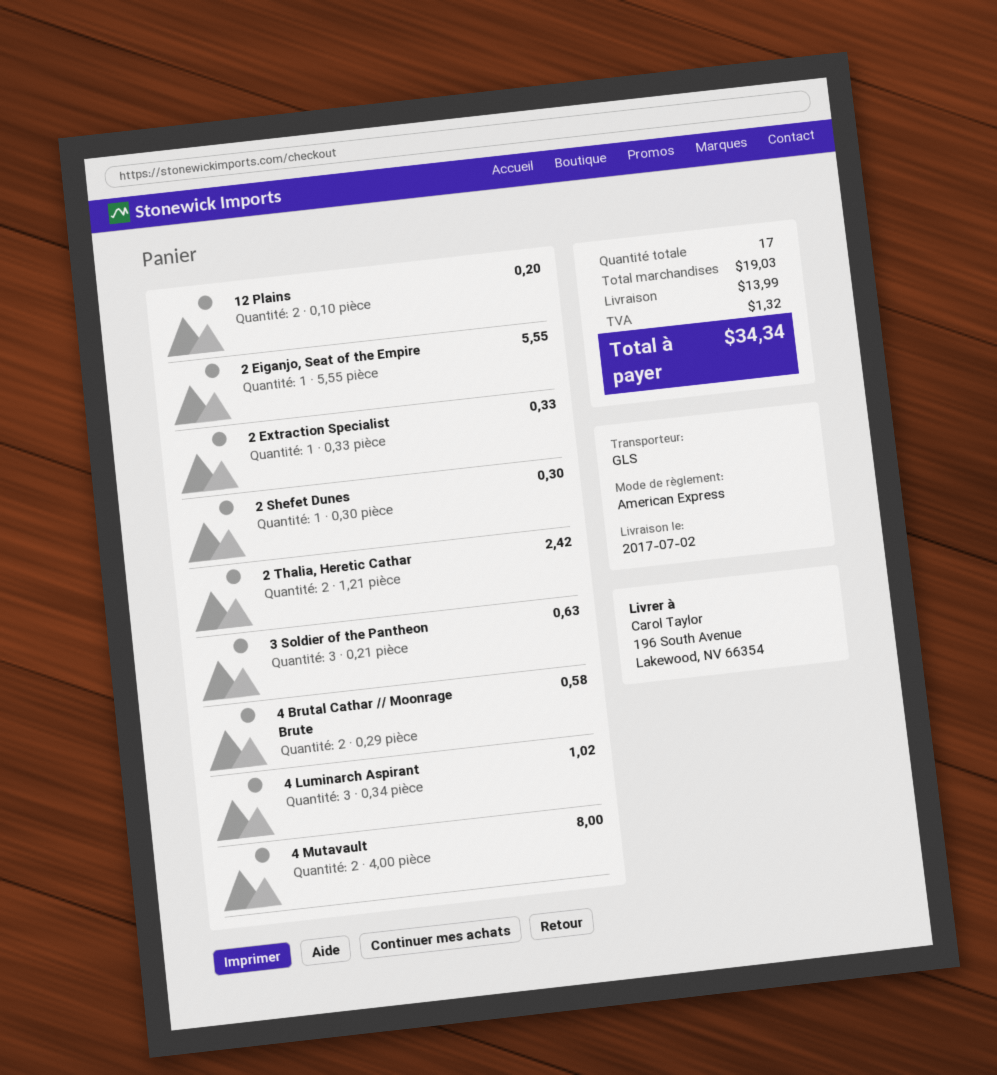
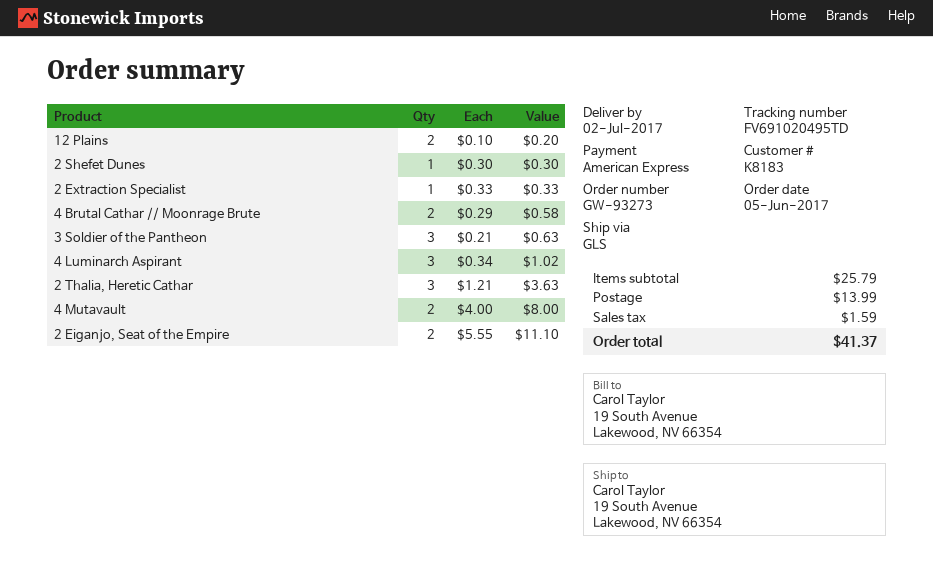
ship to: 196 South Avenue, Lakewood, NV 66354 -> 19 South Avenue, Lakewood, NV 66354
2 Eiganjo, Seat of the Empire: 1 x 5.55 = 5.55 -> 2 x 5.55 = 11.10
2 Thalia, Heretic Cathar: 2 x 1.21 = 2.42 -> 3 x 1.21 = 3.63
subtotal: 19.03 -> 25.79
tax: 1.32 -> 1.59
total: 34.34 -> 41.37

